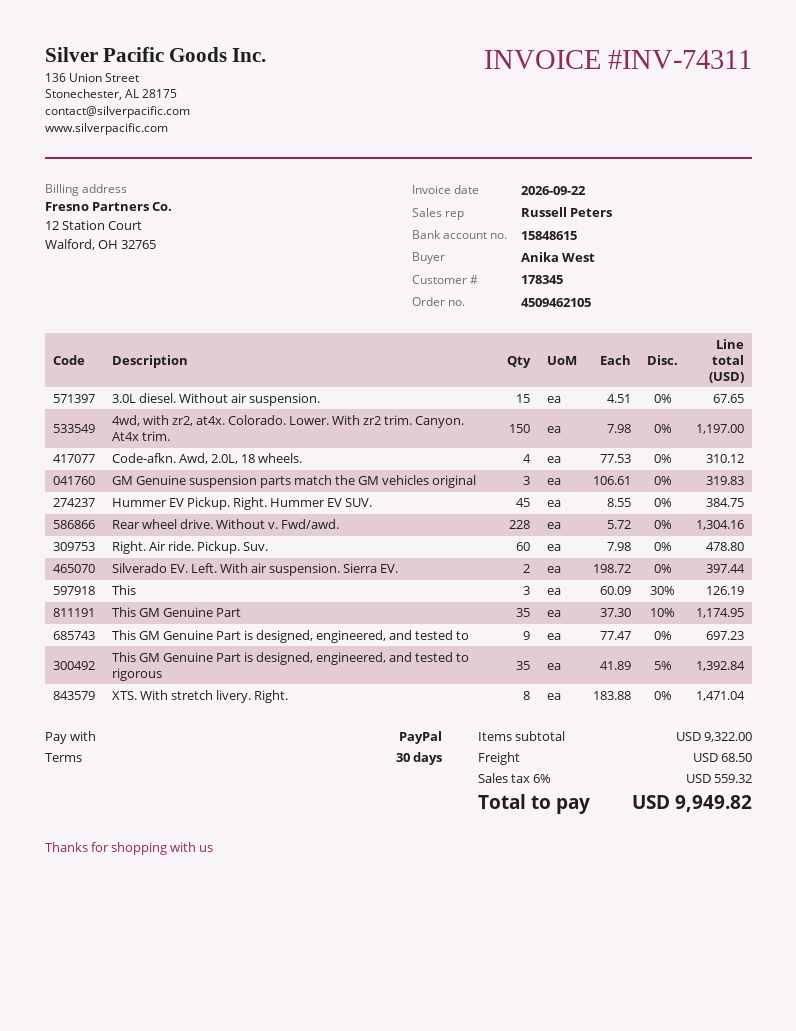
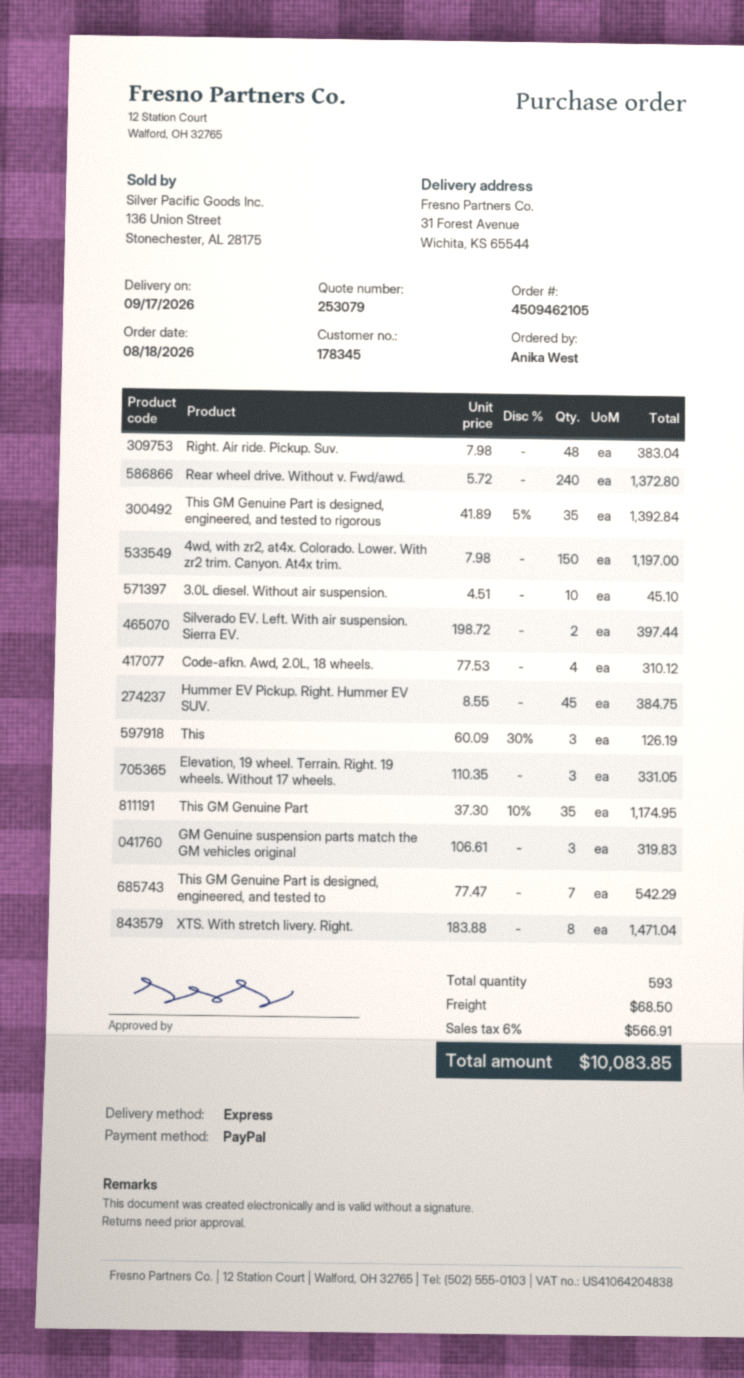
3.0L diesel. Without air suspension.: 15 x 4.51 = 67.65 -> 10 x 4.51 = 45.10
Rear wheel drive. Without v. Fwd/awd.: 228 x 5.72 = 1304.16 -> 240 x 5.72 = 1372.80
Right. Air ride. Pickup. Suv.: 60 x 7.98 = 478.80 -> 48 x 7.98 = 383.04
This GM Genuine Part is designed, engineered, and tested to: 9 x 77.47 = 697.23 -> 7 x 77.47 = 542.29
Elevation, 19 wheel. Terrain. Right. 19 wheels. Without 17 wheels.: none -> 3 x 110.35 = 331.05
tax: 6% = 559.32 -> 6% = 566.91
total: 9949.82 -> 10083.85

